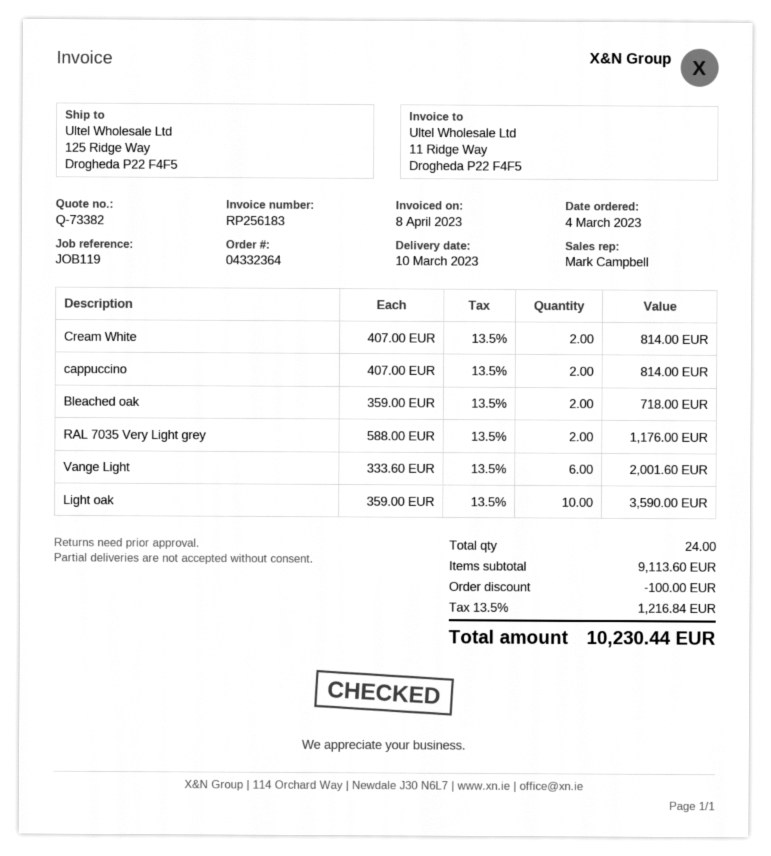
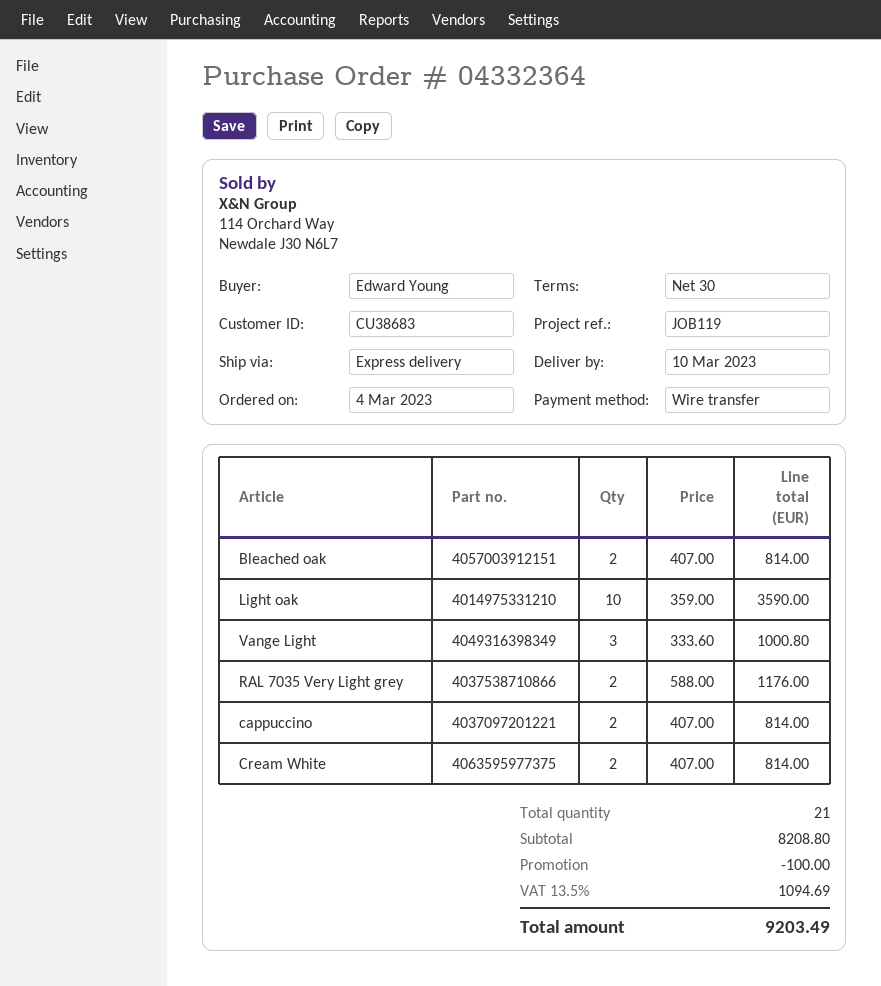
Bleached oak: 2 x 359.00 = 718.00 -> 2 x 407.00 = 814.00
Vange Light: 6 x 333.60 = 2001.60 -> 3 x 333.60 = 1000.80
total quantity: 24 -> 21
subtotal: 9113.60 -> 8208.80
tax: 13.5% = 1216.84 -> 13.5% = 1094.69
total: 10230.44 -> 9203.49

